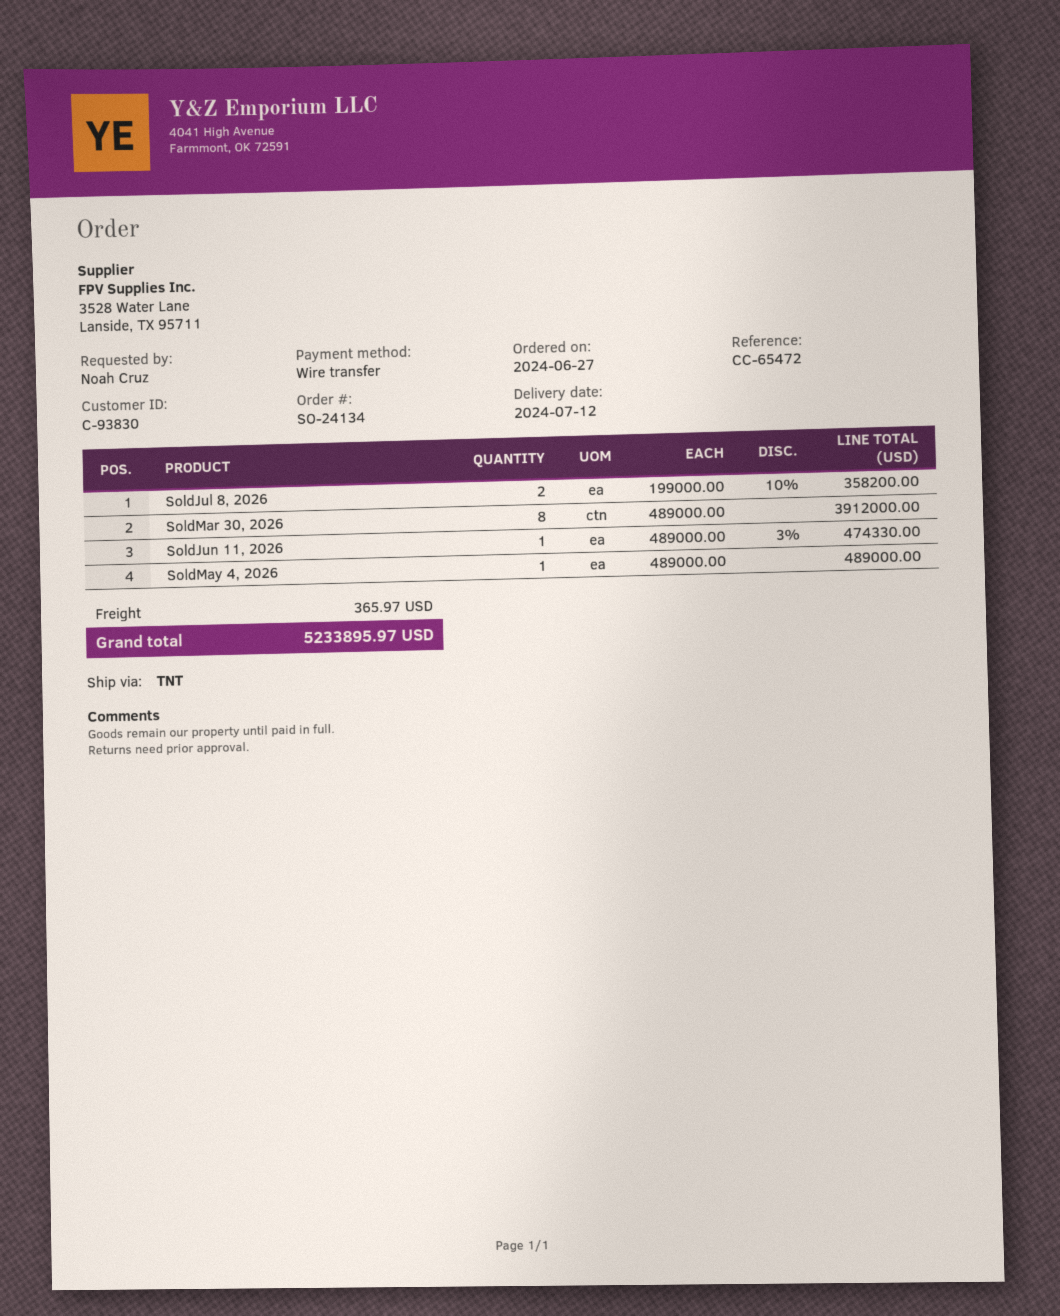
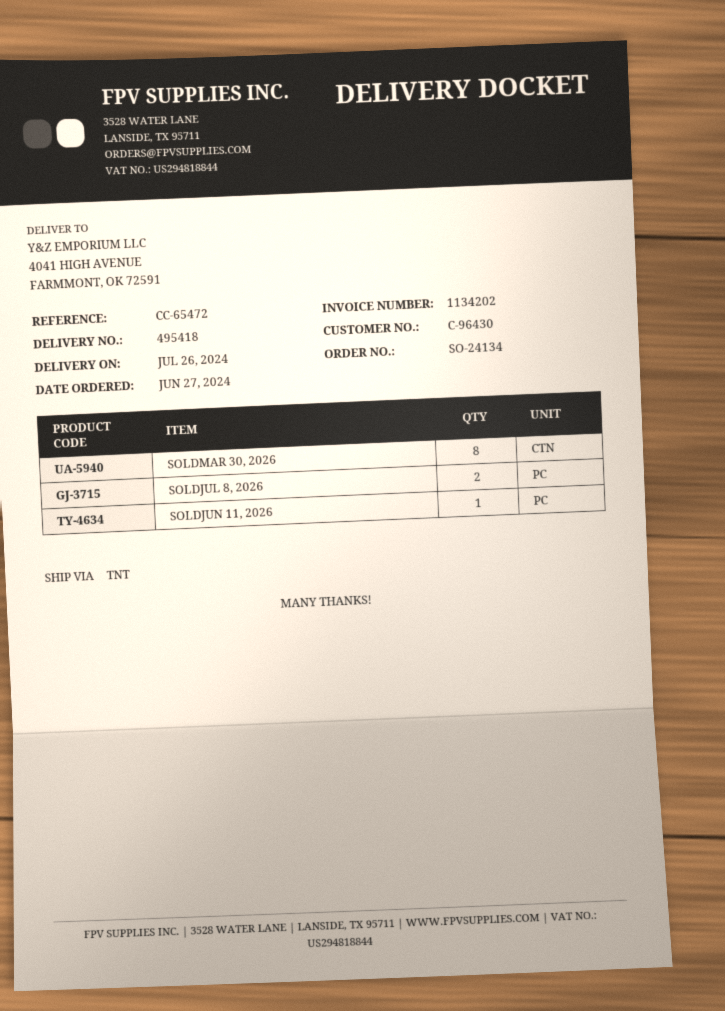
delivery date: 2024-07-12 -> 2024-07-26
customer number: C-93830 -> C-96430
SoldMay 4, 2026: 1 -> none

